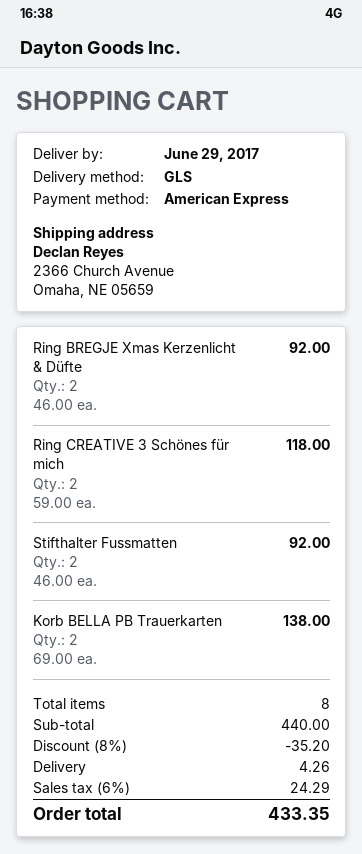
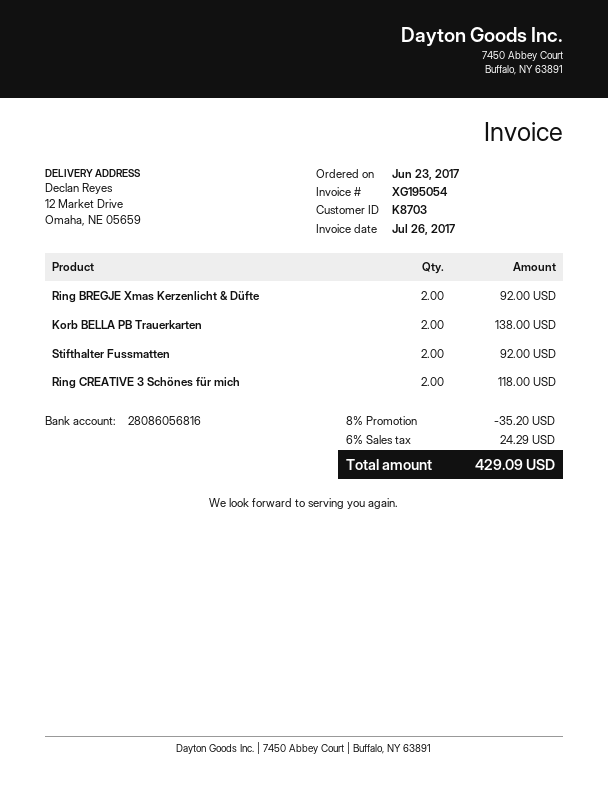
ship to: 2366 Church Avenue, Omaha, NE 05659 -> 12 Market Drive, Omaha, NE 05659
shipping: 4.26 -> none
total: 433.35 -> 429.09

